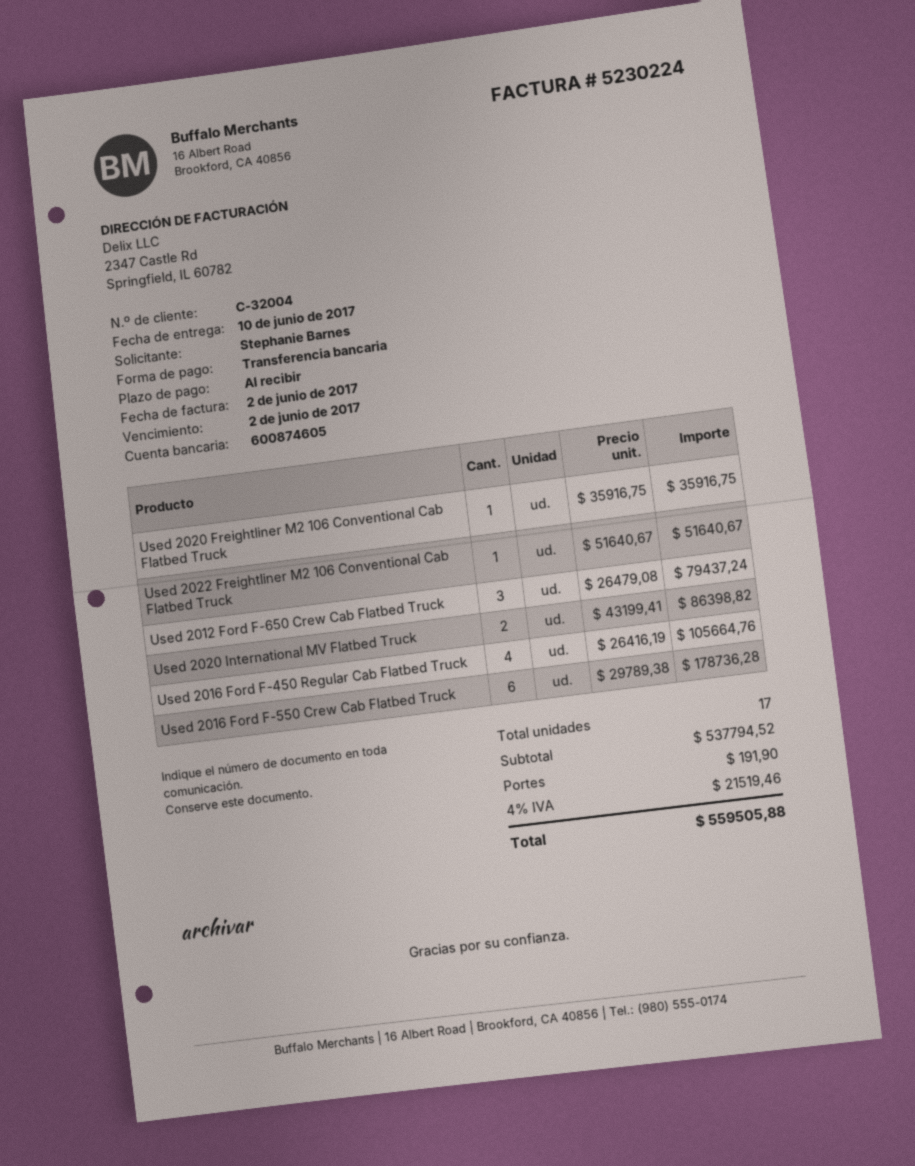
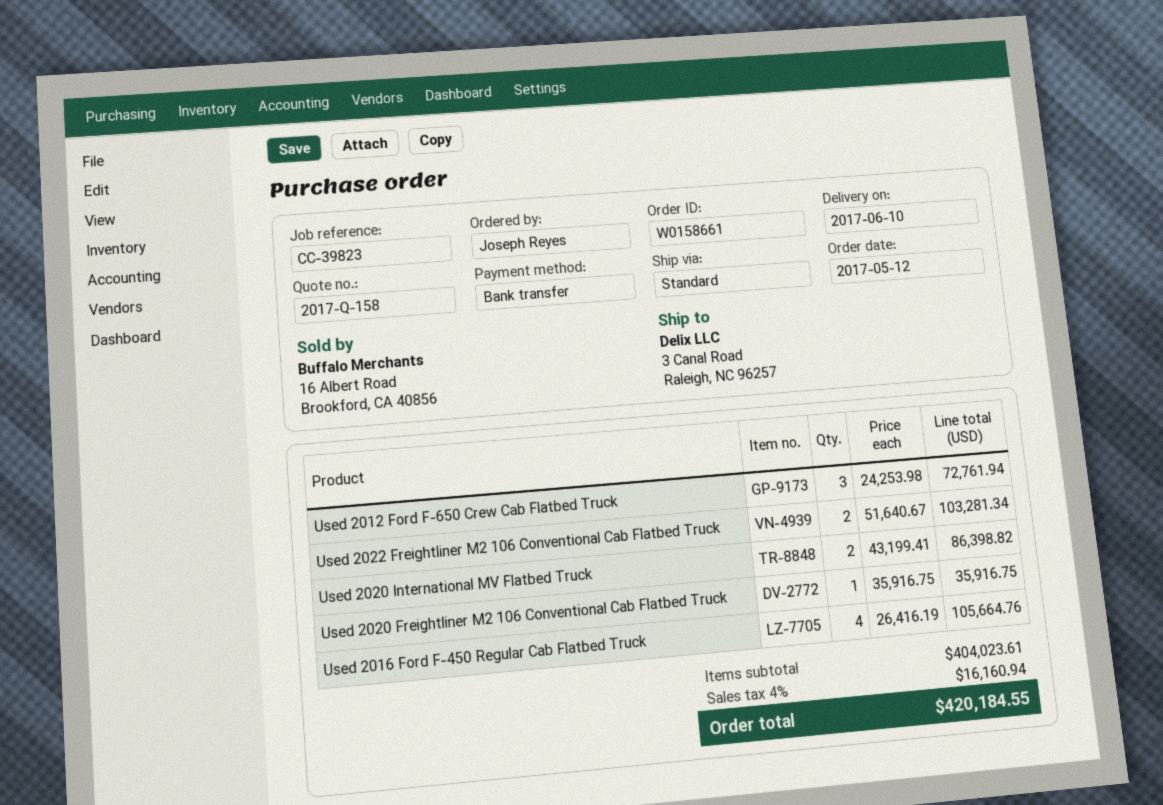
ordered by: Stephanie Barnes -> Joseph Reyes
Used 2022 Freightliner M2 106 Conventional Cab Flatbed Truck: 1 x 51640.67 = 51640.67 -> 2 x 51640.67 = 103281.34
Used 2012 Ford F-650 Crew Cab Flatbed Truck: 3 x 26479.08 = 79437.24 -> 3 x 24253.98 = 72761.94
Used 2016 Ford F-550 Crew Cab Flatbed Truck: 6 x 29789.38 = 178736.28 -> none
subtotal: 537794.52 -> 404023.61
shipping: 191.90 -> none
tax: 4% = 21519.46 -> 4% = 16160.94
total: 559505.88 -> 420184.55

